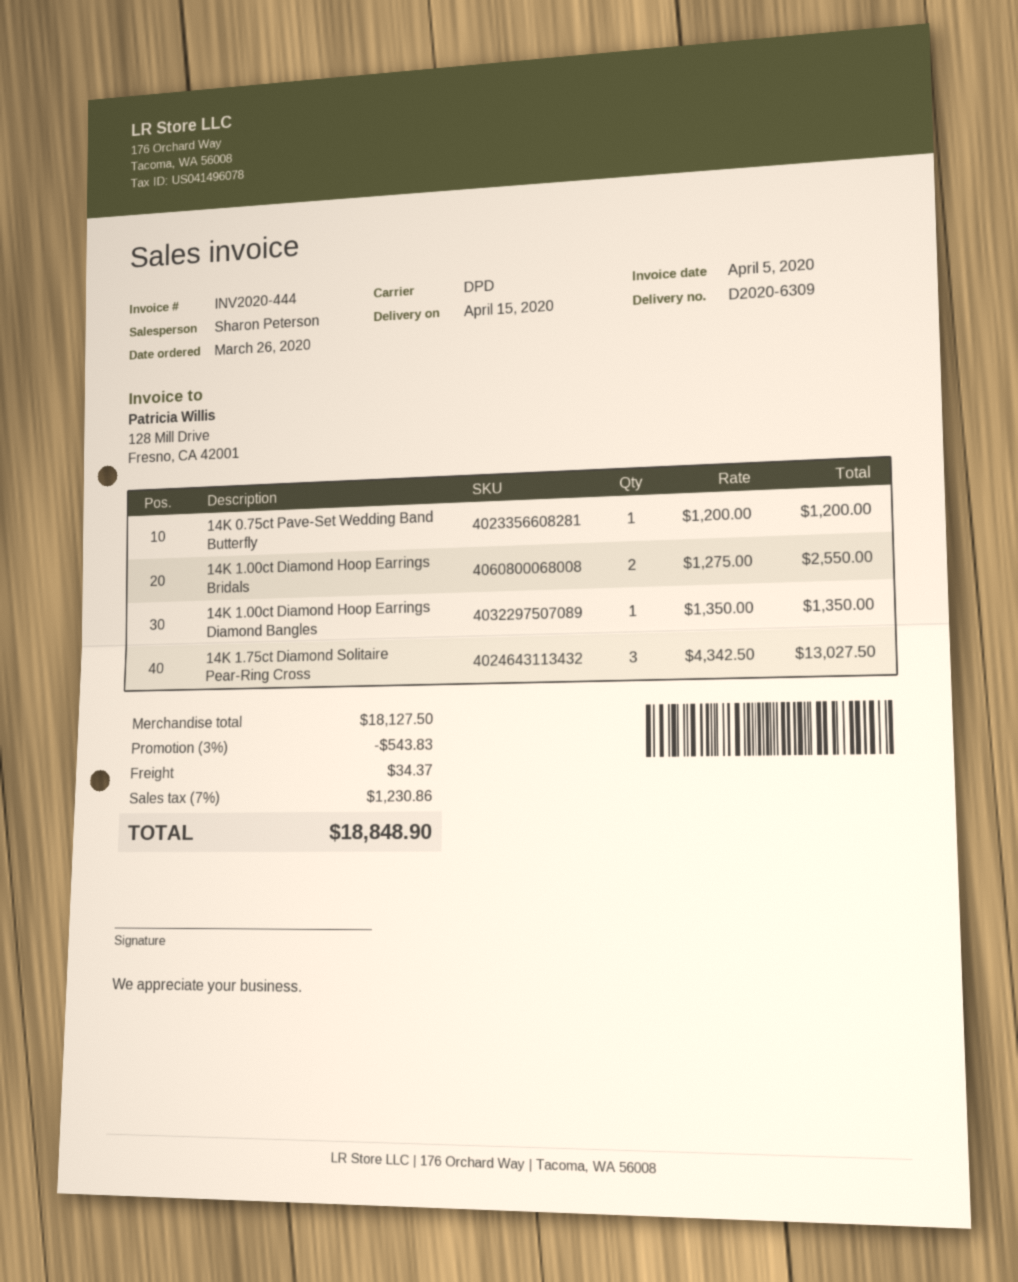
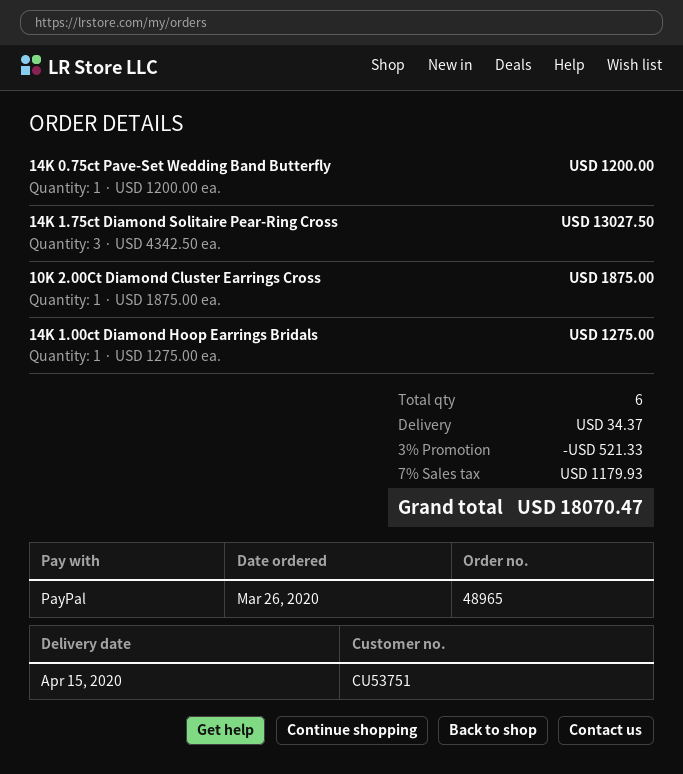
14K 1.00ct Diamond Hoop Earrings Bridals: 2 x 1275.00 = 2550.00 -> 1 x 1275.00 = 1275.00
14K 1.00ct Diamond Hoop Earrings Diamond Bangles: 1 x 1350.00 = 1350.00 -> none
10K 2.00Ct Diamond Cluster Earrings Cross: none -> 1 x 1875.00 = 1875.00
discount: 3% = 543.83 -> 3% = 521.33
tax: 7% = 1230.86 -> 7% = 1179.93
total: 18848.90 -> 18070.47

